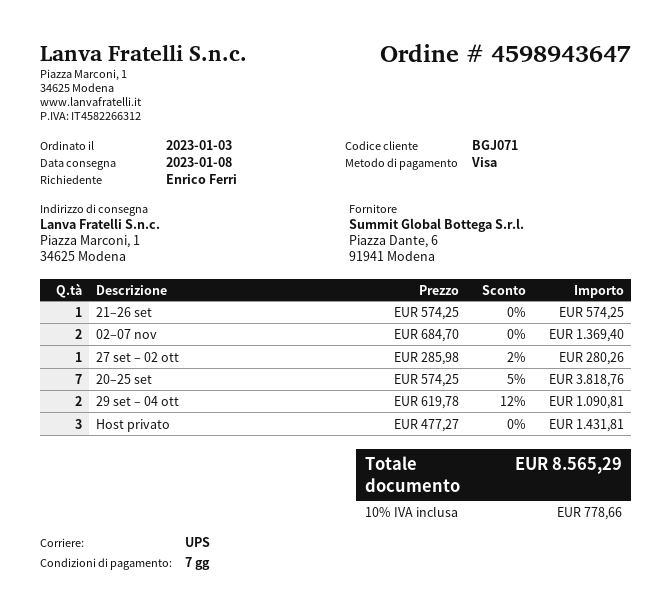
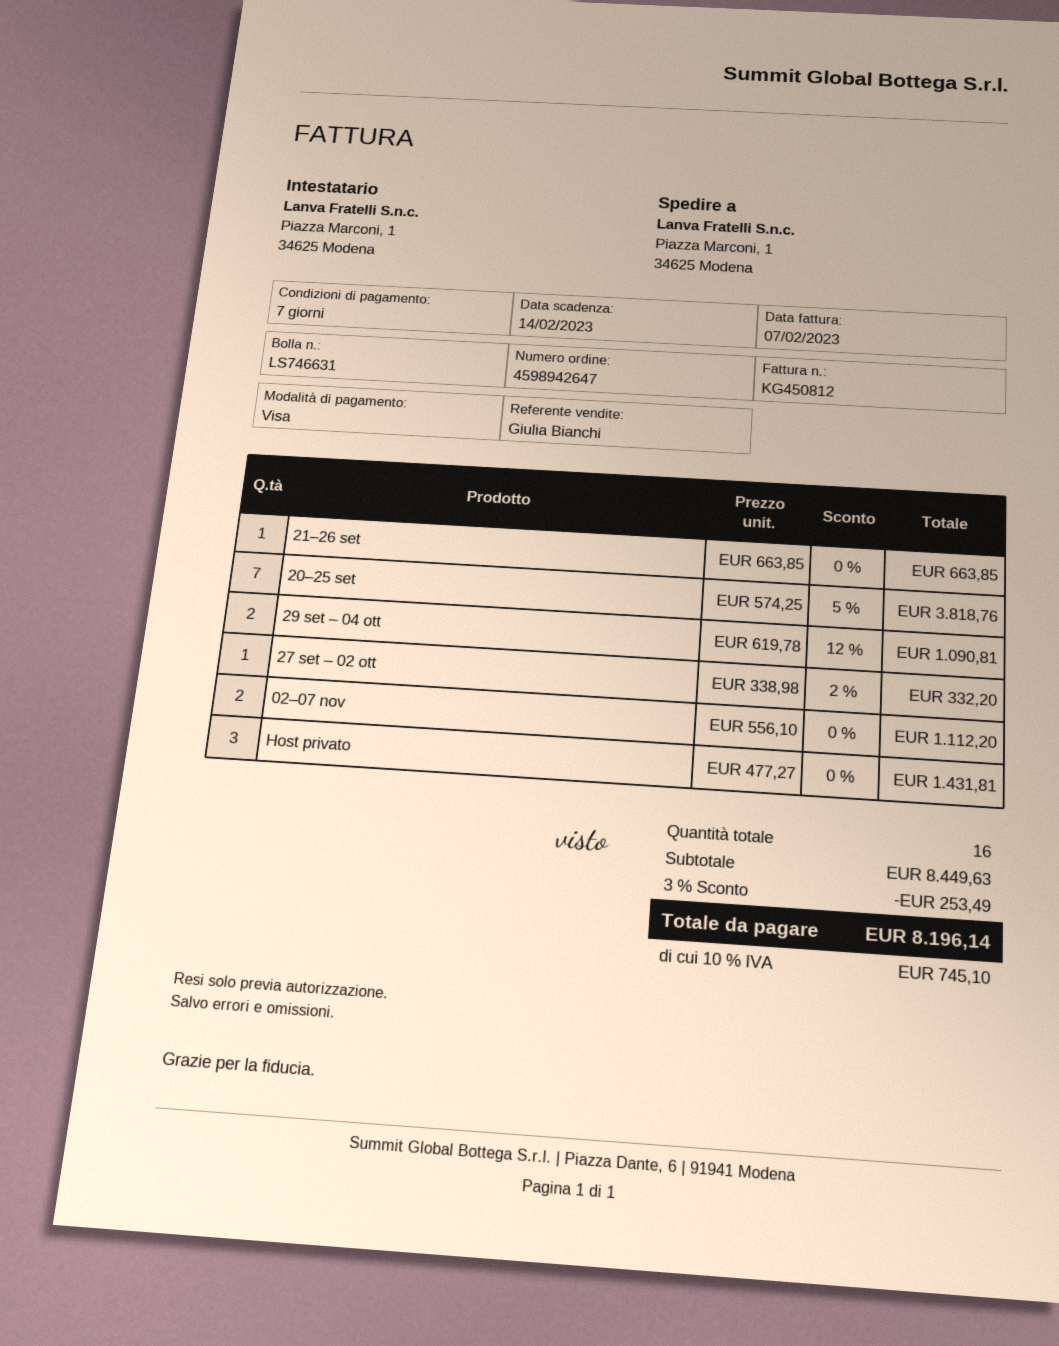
order number: 4598943647 -> 4598942647
21–26 set: 1 x 574.25 = 574.25 -> 1 x 663.85 = 663.85
02–07 nov: 2 x 684.70 = 1369.40 -> 2 x 556.10 = 1112.20
27 set – 02 ott: 1 x 285.98 - 2% = 280.26 -> 1 x 338.98 - 2% = 332.20
discount: none -> 3% = 253.49
tax: 10% = 778.66 -> 10% = 745.10
total: 8565.29 -> 8196.14

